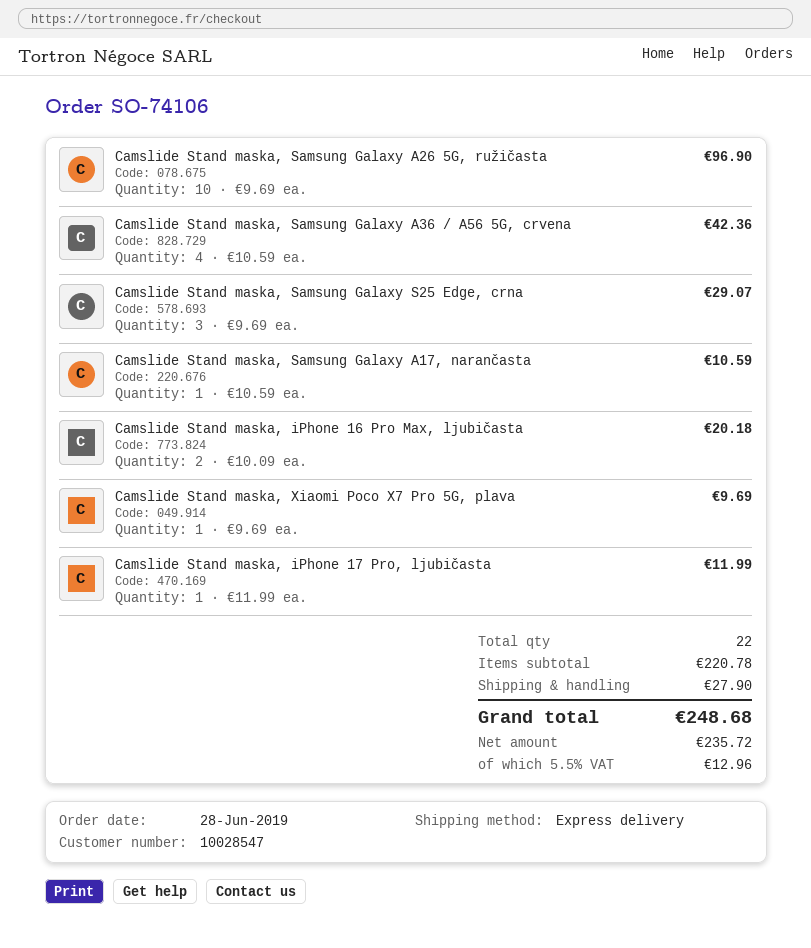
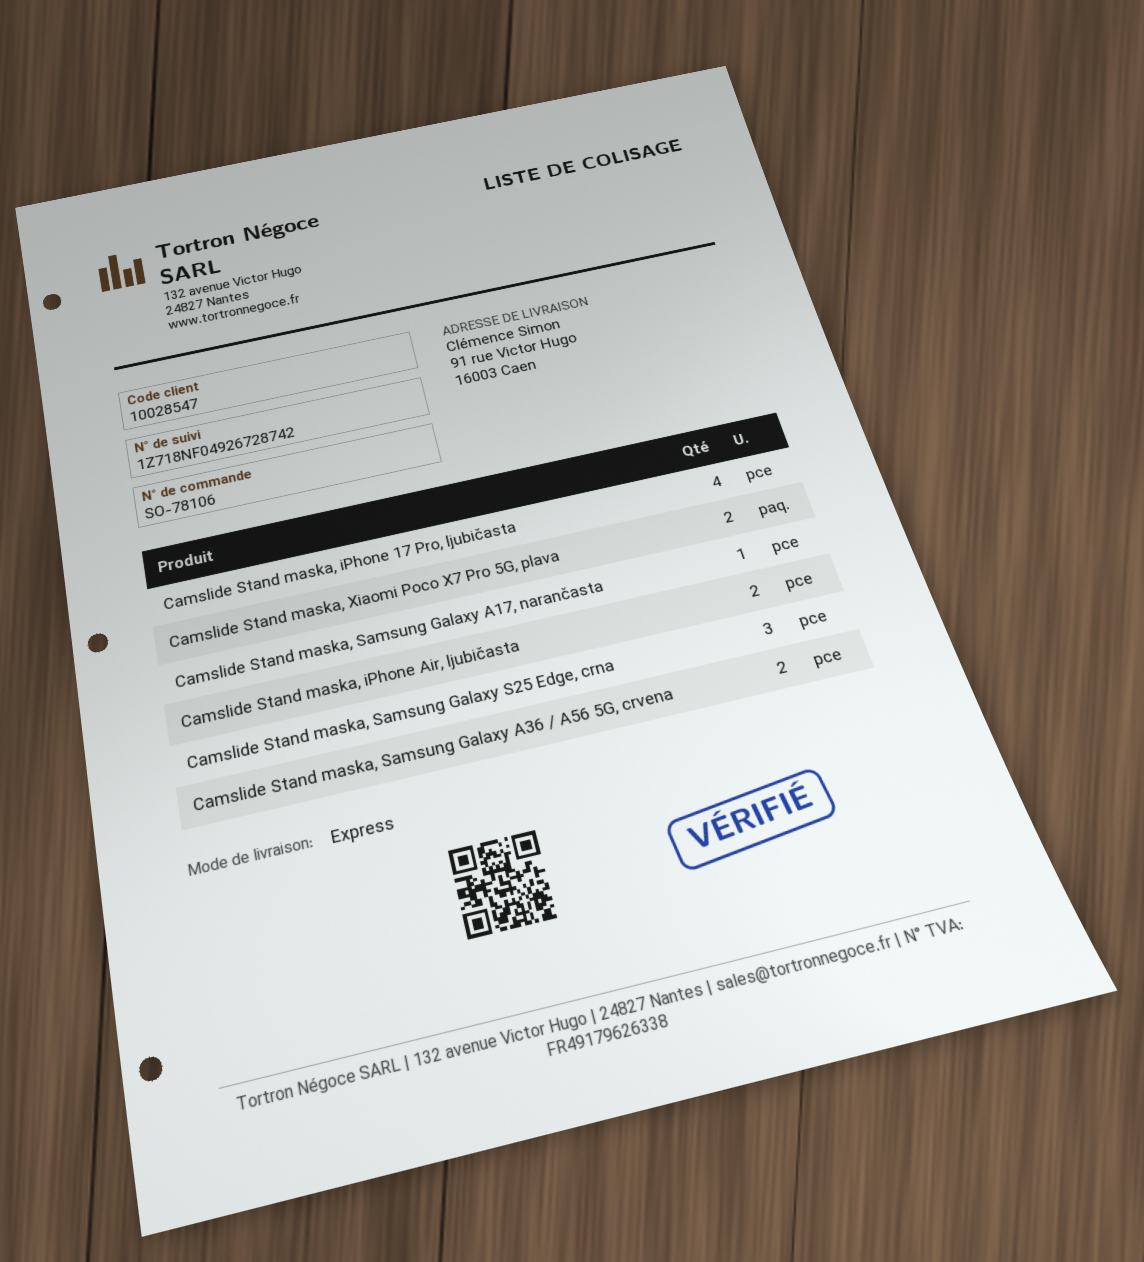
order number: SO-74106 -> SO-78106
Camslide Stand maska, Samsung Galaxy A26 5G, ružičasta: 10 -> none
Camslide Stand maska, Samsung Galaxy A36 / A56 5G, crvena: 4 -> 2
Camslide Stand maska, iPhone 16 Pro Max, ljubičasta: 2 -> none
Camslide Stand maska, Xiaomi Poco X7 Pro 5G, plava: 1 -> 2
Camslide Stand maska, iPhone 17 Pro, ljubičasta: 1 -> 4
Camslide Stand maska, iPhone Air, ljubičasta: none -> 2

